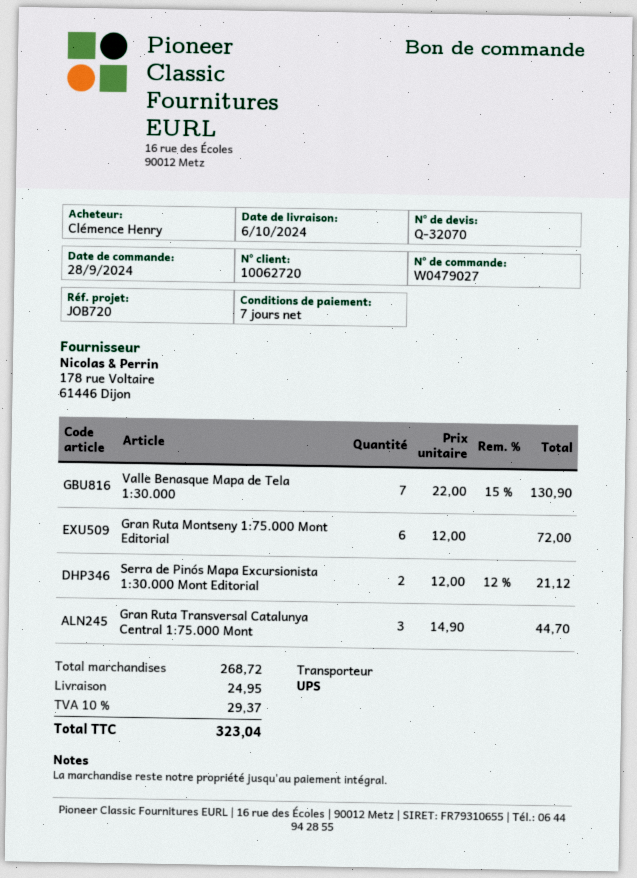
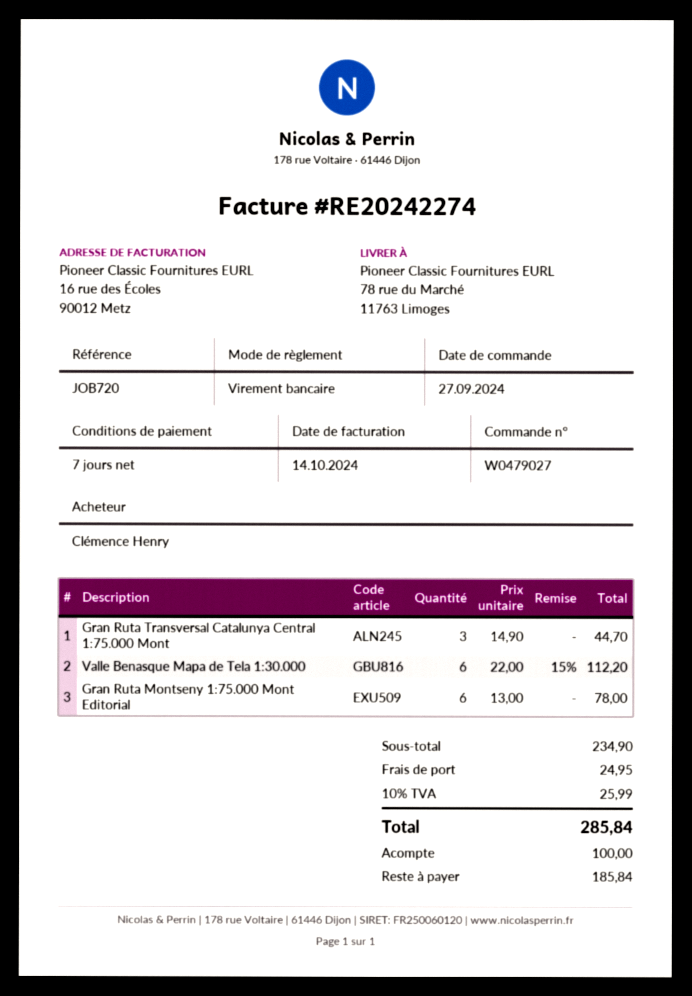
order date: 2024-09-28 -> 2024-09-27
Valle Benasque Mapa de Tela 1:30.000: 7 x 22.00 - 15% = 130.90 -> 6 x 22.00 - 15% = 112.20
Gran Ruta Montseny 1:75.000 Mont Editorial: 6 x 12.00 = 72.00 -> 6 x 13.00 = 78.00
Serra de Pinós Mapa Excursionista 1:30.000 Mont Editorial: 2 x 12.00 - 12% = 21.12 -> none
subtotal: 268.72 -> 234.90
tax: 10% = 29.37 -> 10% = 25.99
total: 323.04 -> 285.84

